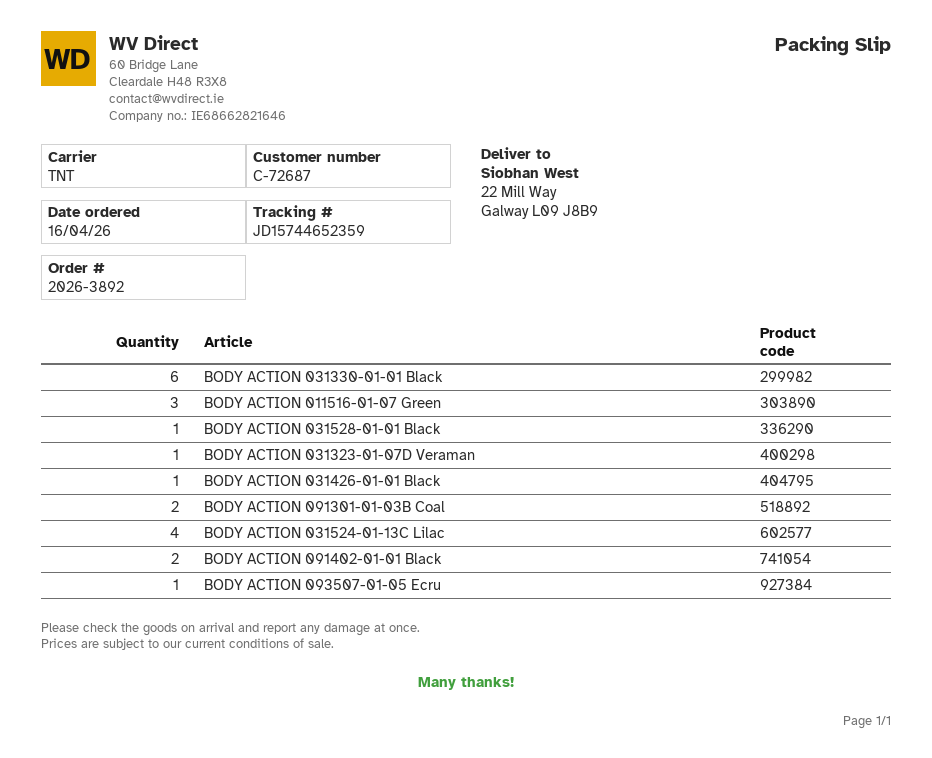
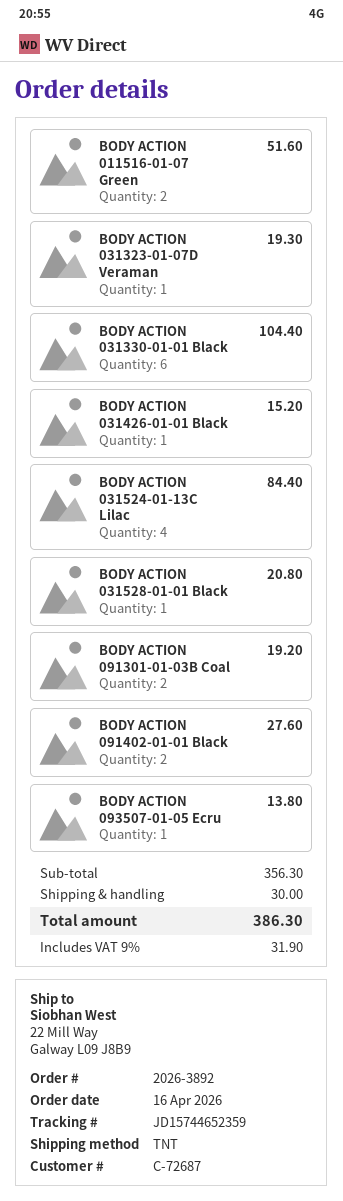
BODY ACTION 011516-01-07 Green: 3 -> 2

